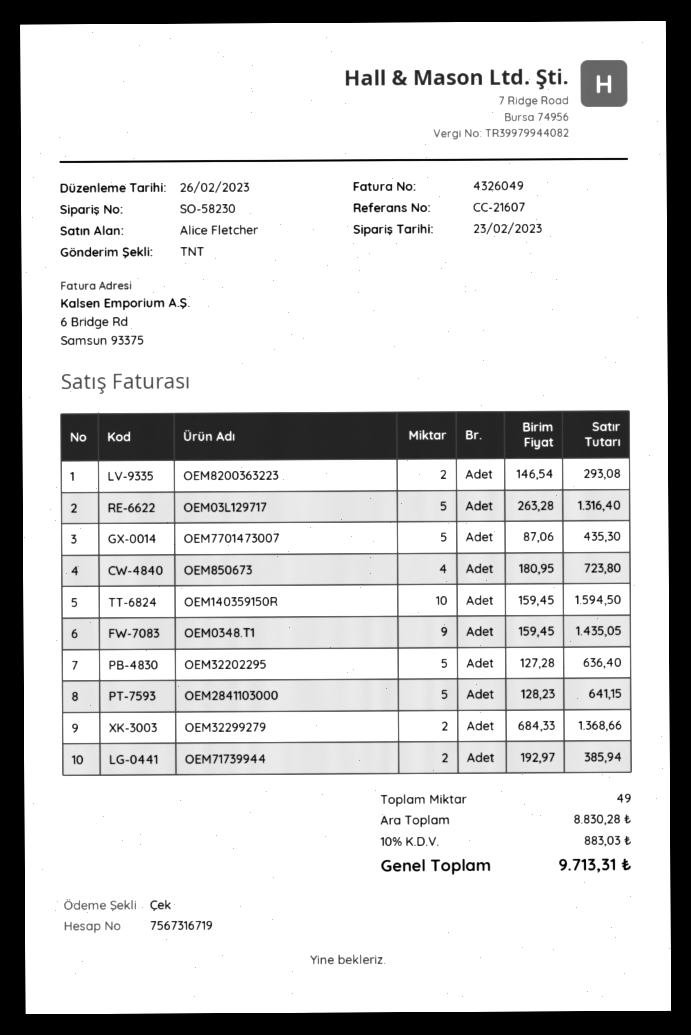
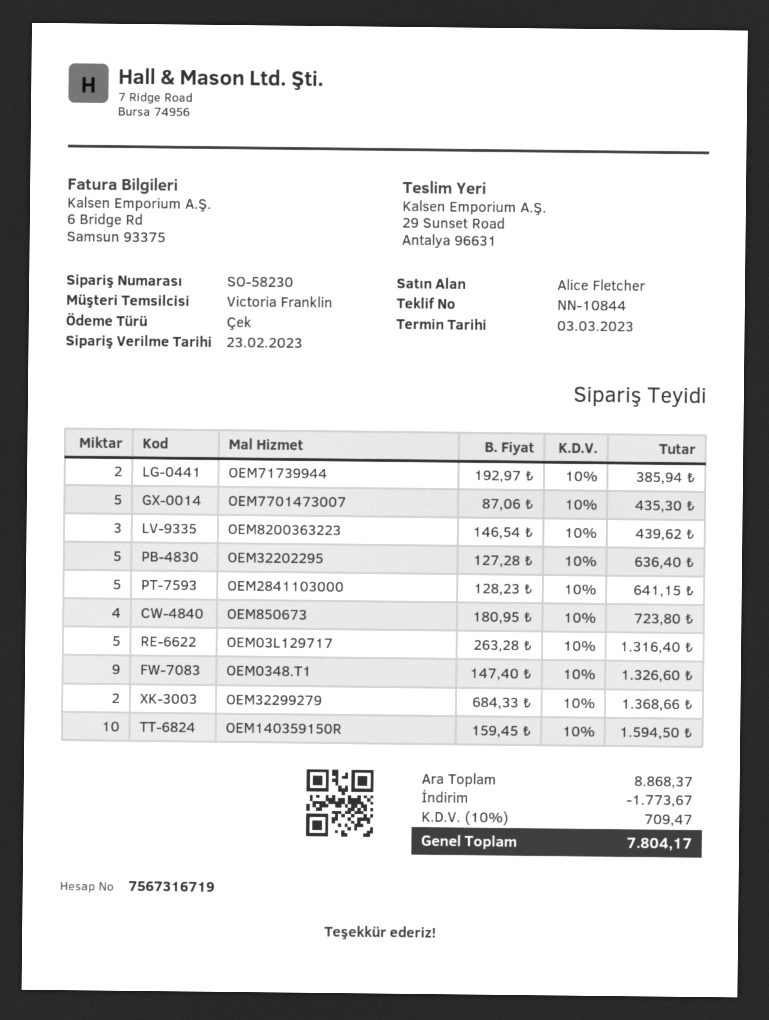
OEM8200363223: 2 x 146.54 = 293.08 -> 3 x 146.54 = 439.62
OEM0348.T1: 9 x 159.45 = 1435.05 -> 9 x 147.40 = 1326.60
subtotal: 8830.28 -> 8868.37
discount: none -> 1773.67
tax: 10% = 883.03 -> 10% = 709.47
total: 9713.31 -> 7804.17

